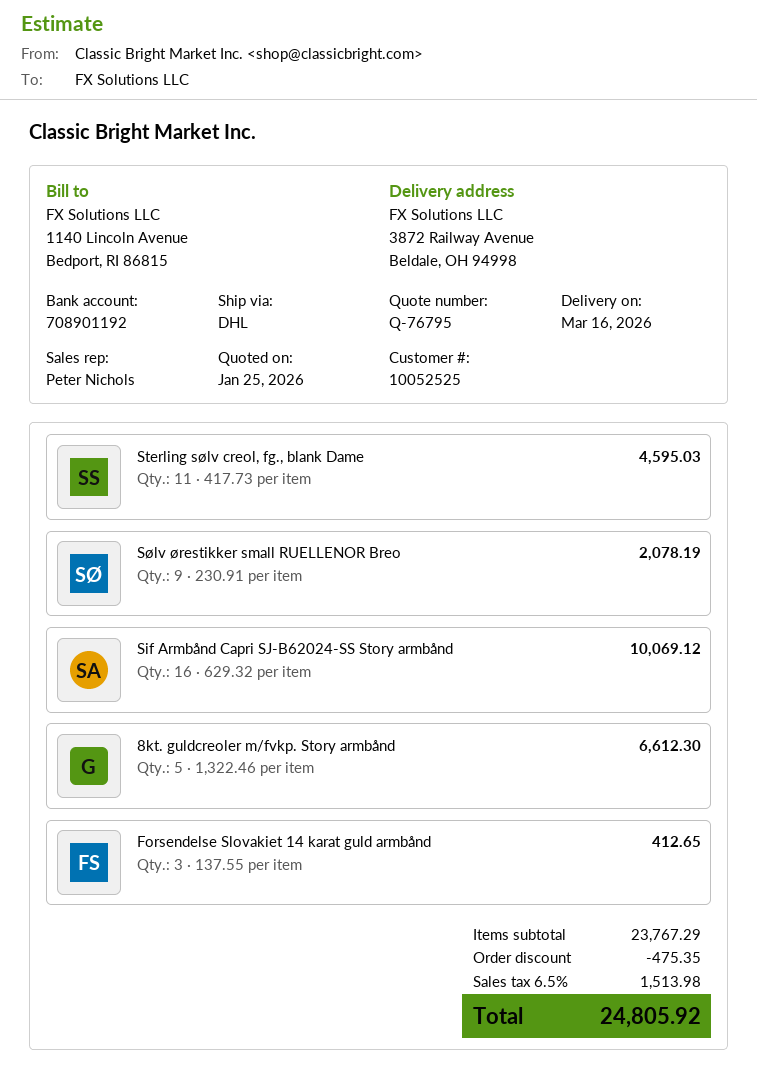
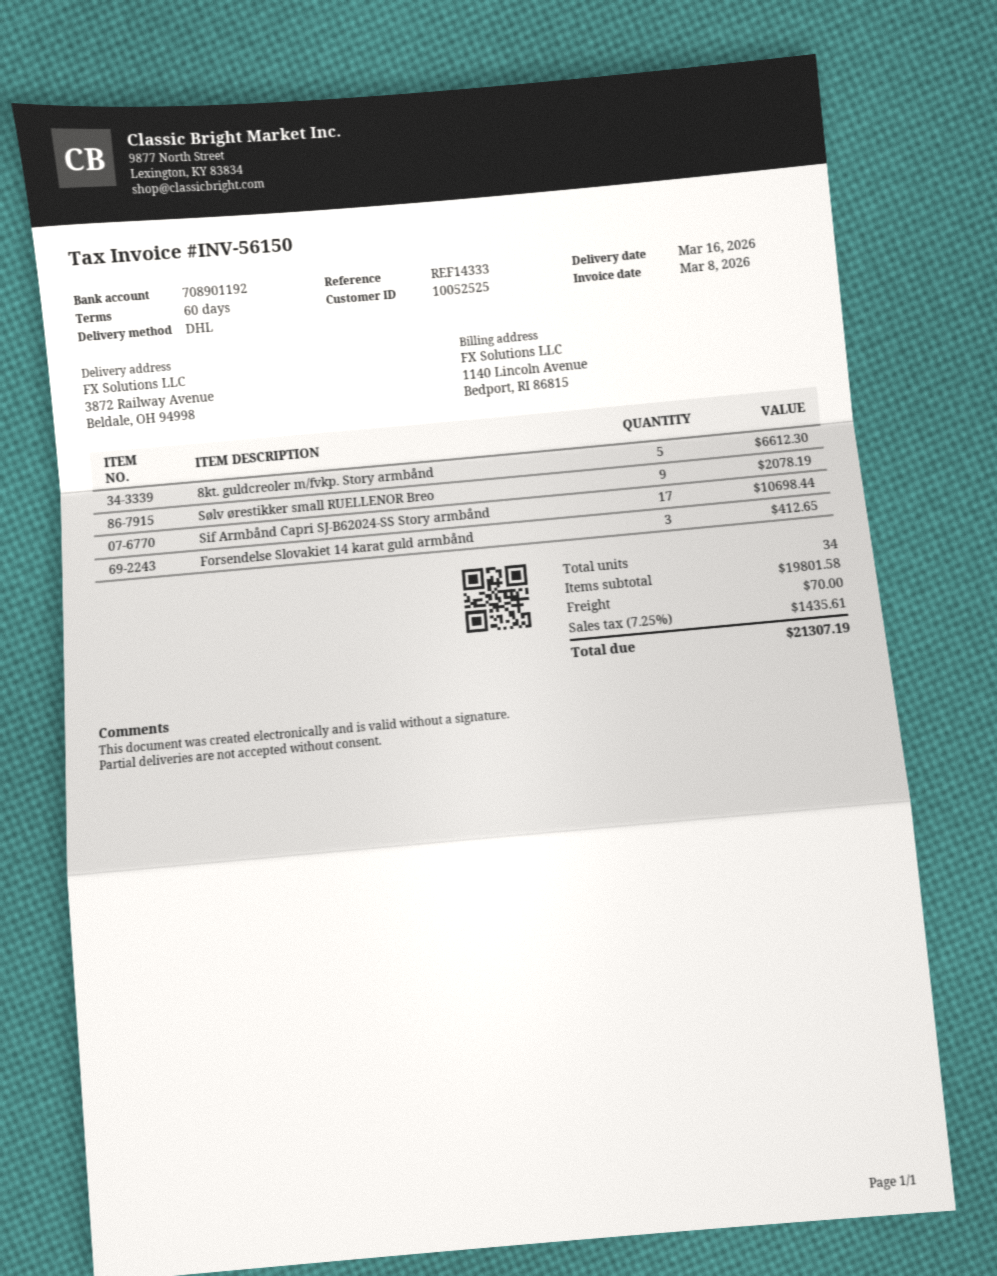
Sterling sølv creol, fg., blank Dame: 11 for 4595.03 -> none
Sif Armbånd Capri SJ-B62024-SS Story armbånd: 16 for 10069.12 -> 17 for 10698.44
subtotal: 23767.29 -> 19801.58
discount: 475.35 -> none
shipping: none -> 70.00
tax: 6.5% = 1513.98 -> 7.25% = 1435.61
total: 24805.92 -> 21307.19

